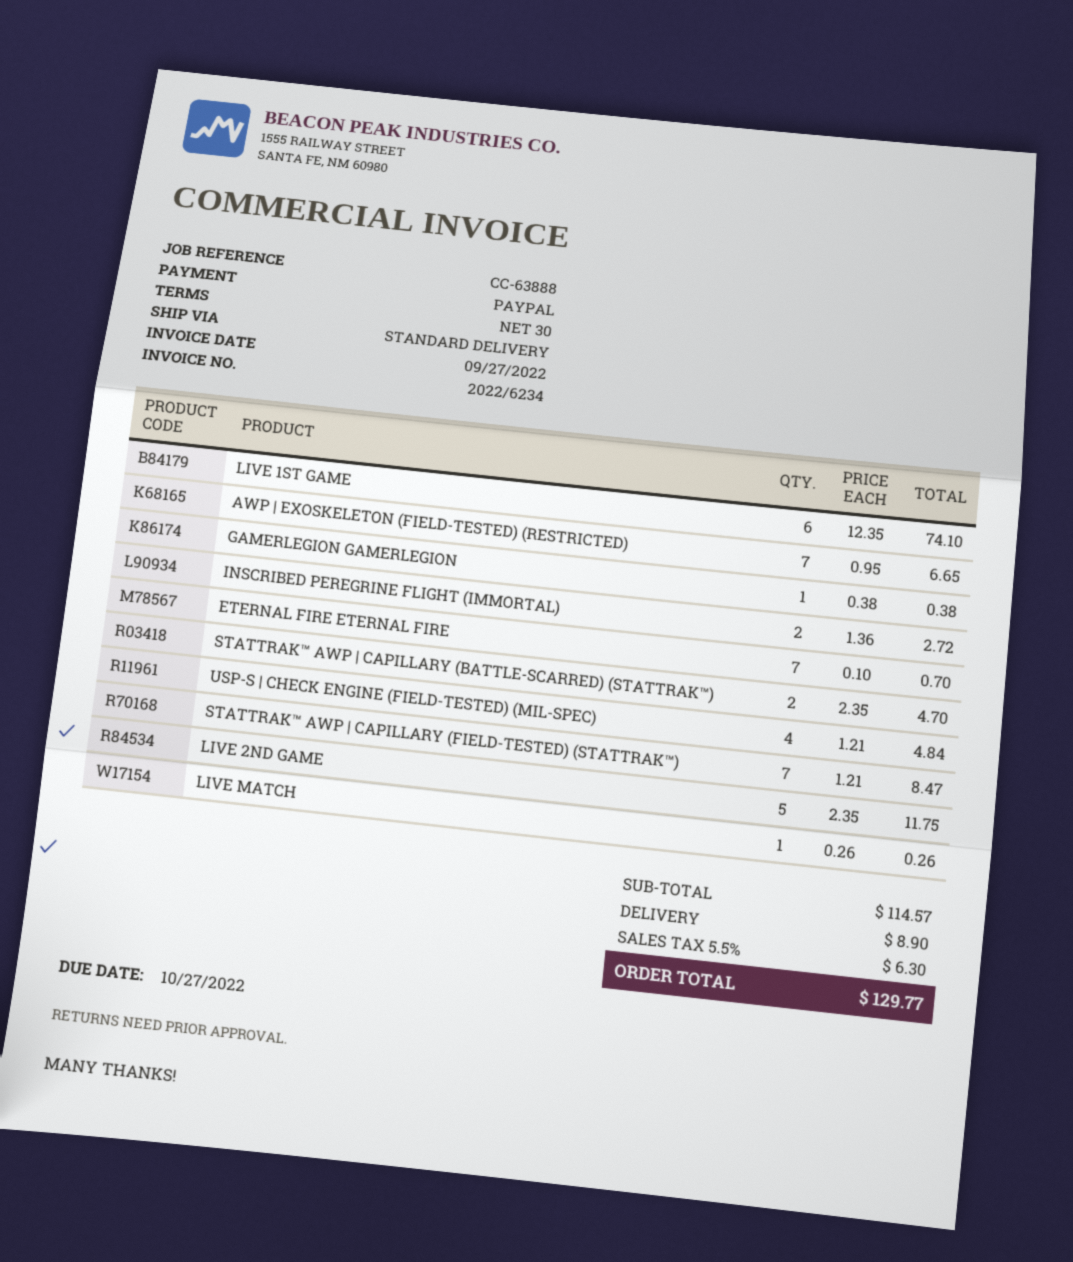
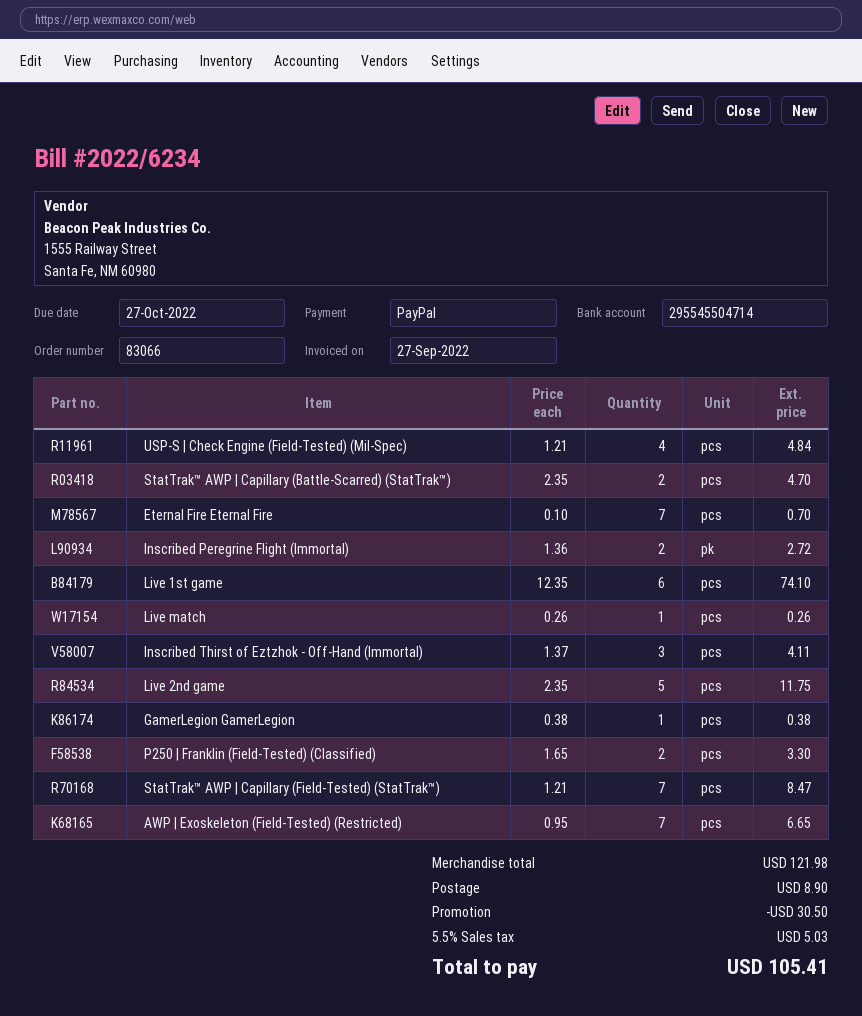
Inscribed Thirst of Eztzhok - Off-Hand (Immortal): none -> 3 x 1.37 = 4.11
P250 | Franklin (Field-Tested) (Classified): none -> 2 x 1.65 = 3.30
subtotal: 114.57 -> 121.98
discount: none -> 30.50
tax: 5.5% = 6.30 -> 5.5% = 5.03
total: 129.77 -> 105.41

